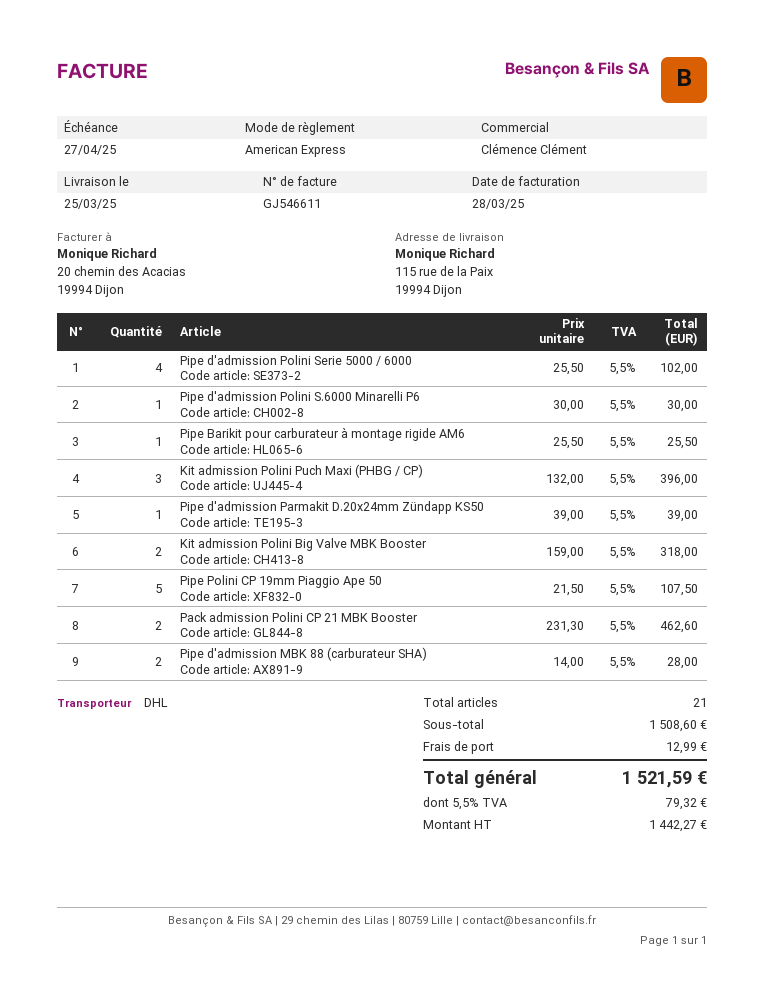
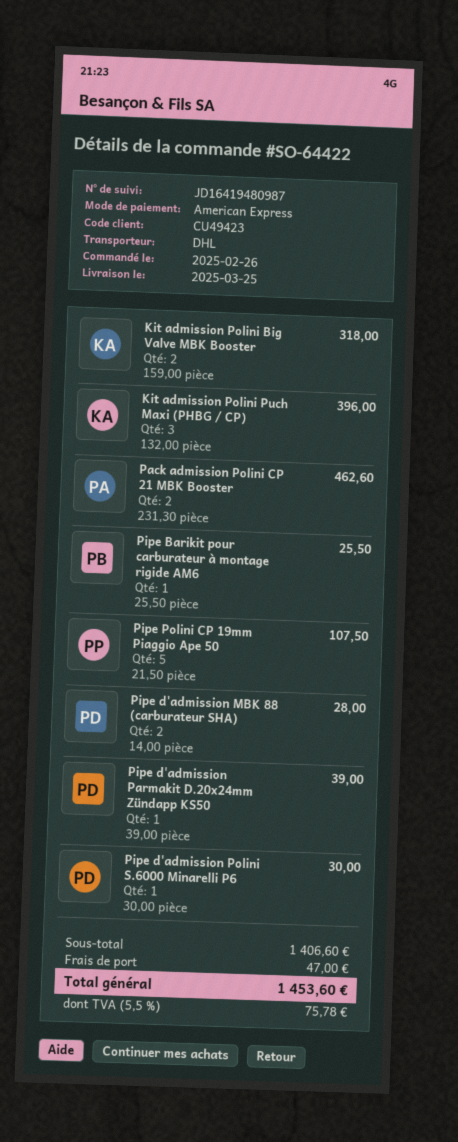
Pipe d'admission Polini Serie 5000 / 6000: 4 x 25.50 = 102.00 -> none
subtotal: 1508.60 -> 1406.60
shipping: 12.99 -> 47.00
tax: 5.5% = 79.32 -> 5.5% = 75.78
total: 1521.59 -> 1453.60

